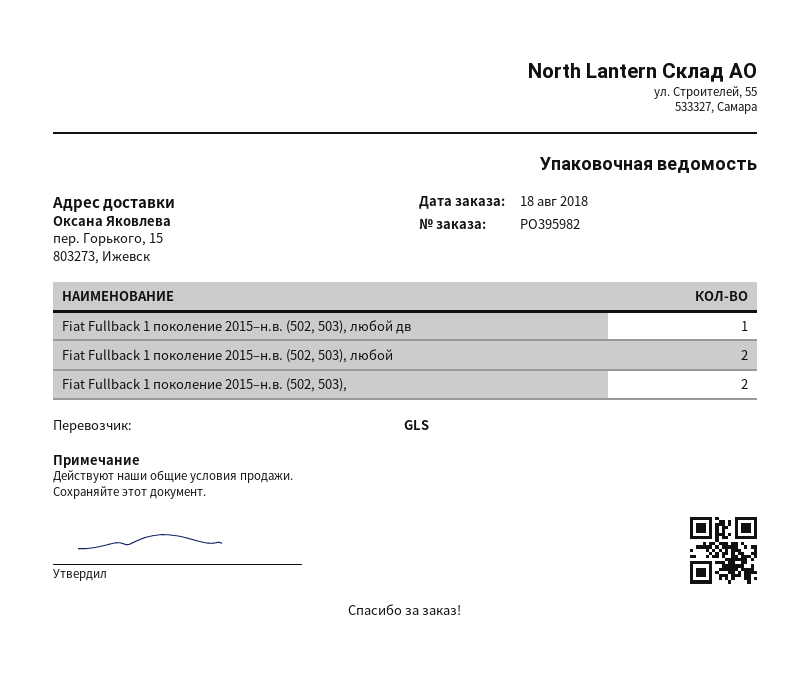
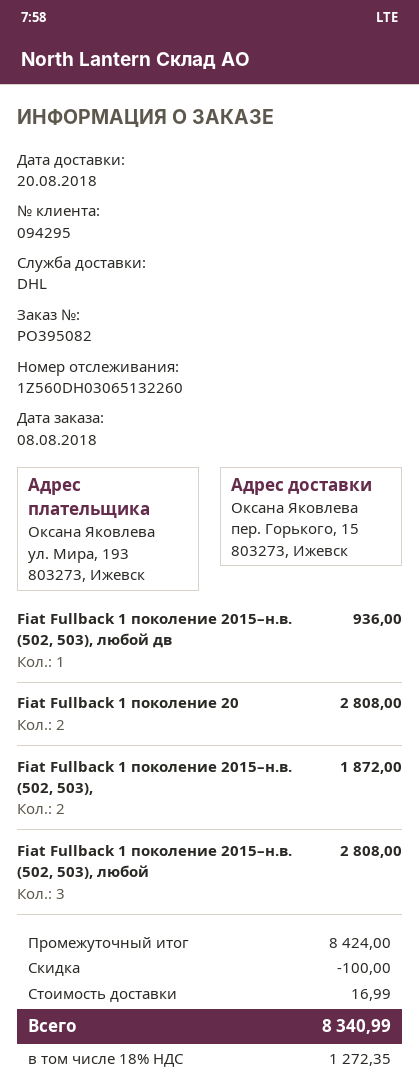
order number: PO395982 -> PO395082
order date: 2018-08-18 -> 2018-08-08
shipping method: GLS -> DHL
Fiat Fullback 1 поколение 2015–н.в. (502, 503), любой: 2 -> 3
Fiat Fullback 1 поколение 20: none -> 2

